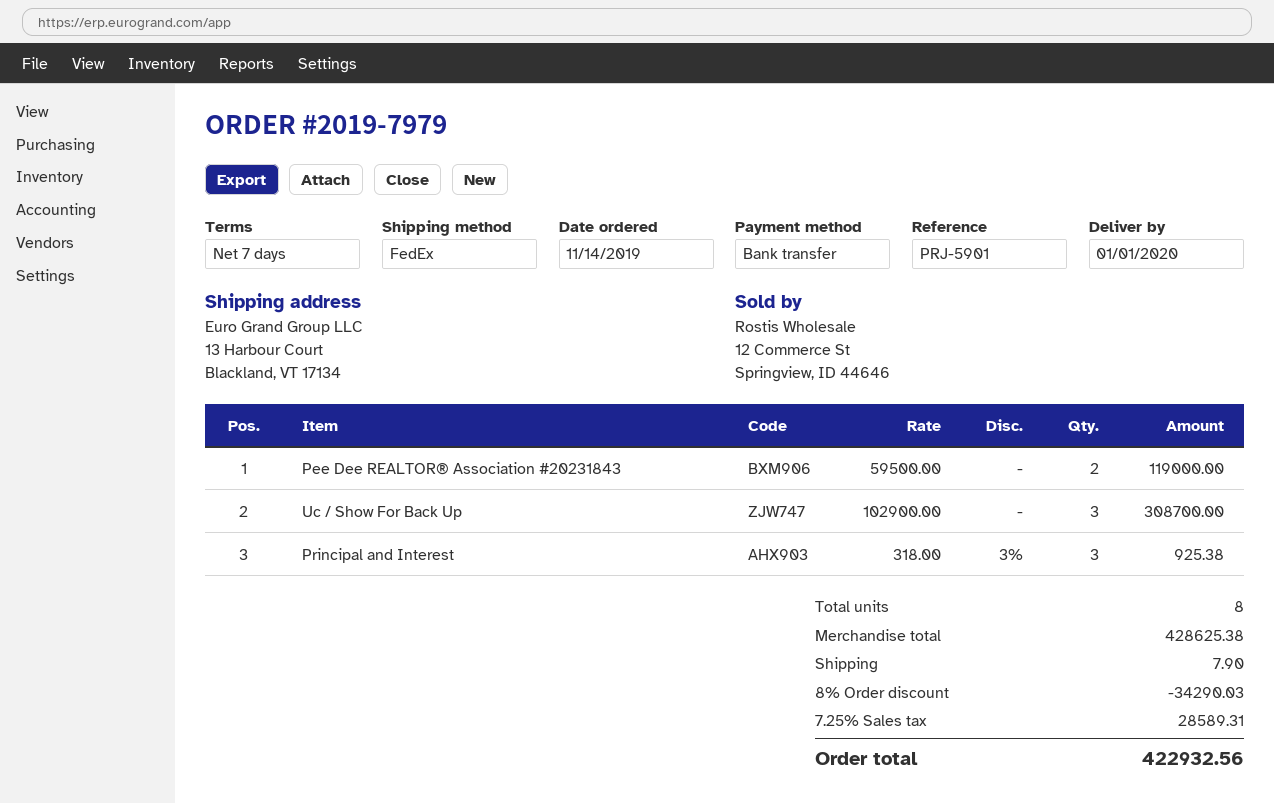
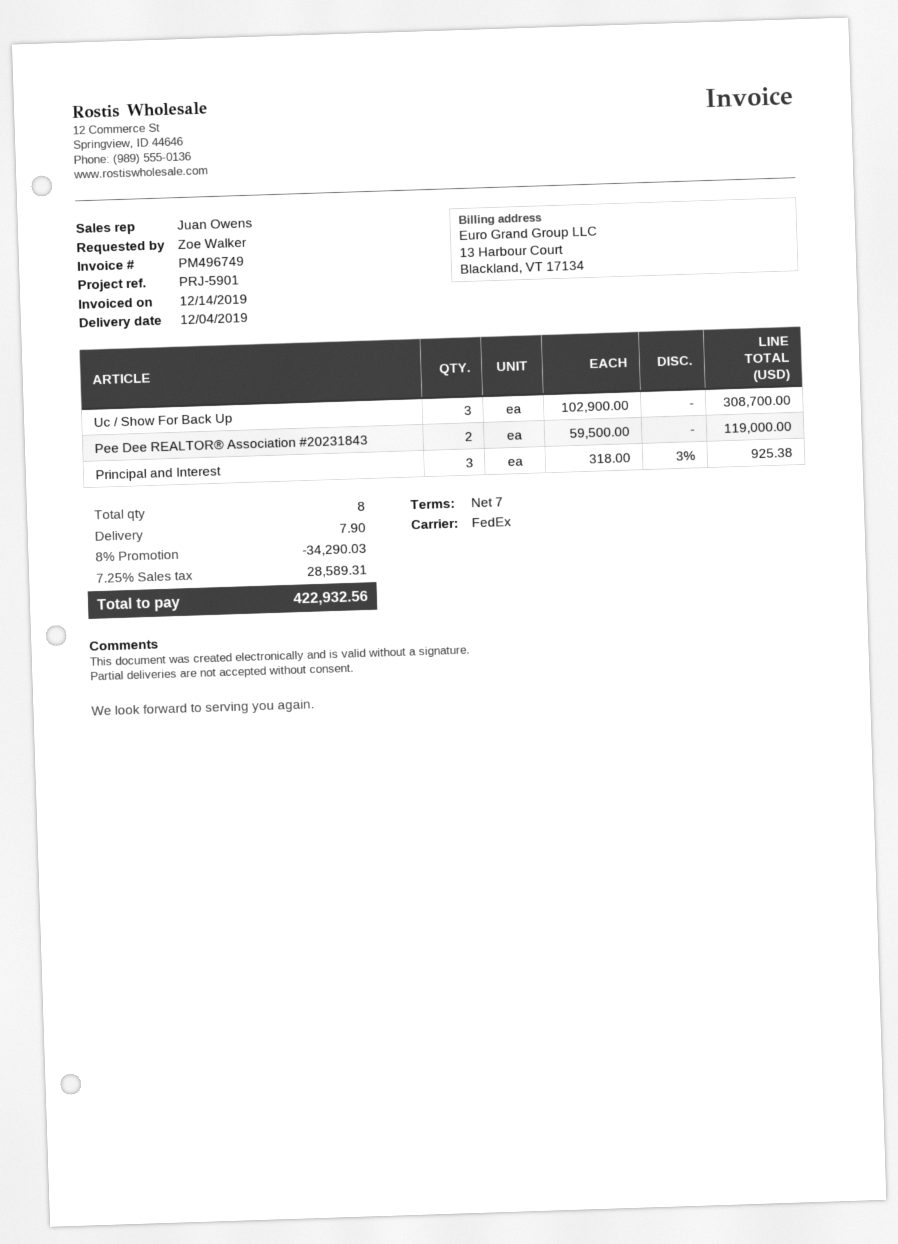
delivery date: 2020-01-01 -> 2019-12-04

